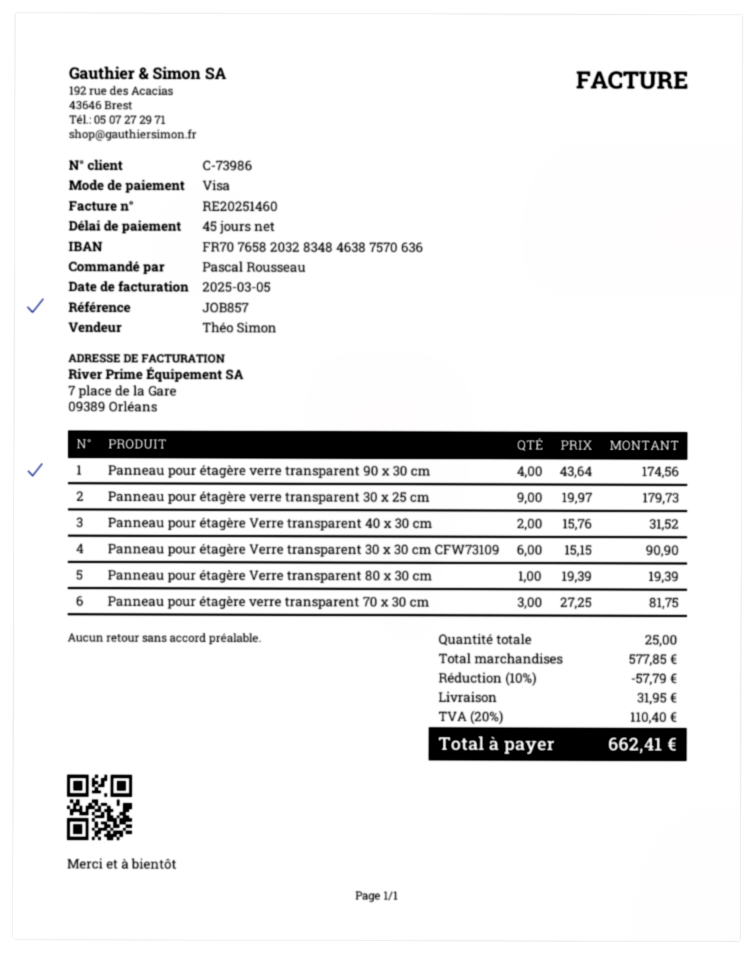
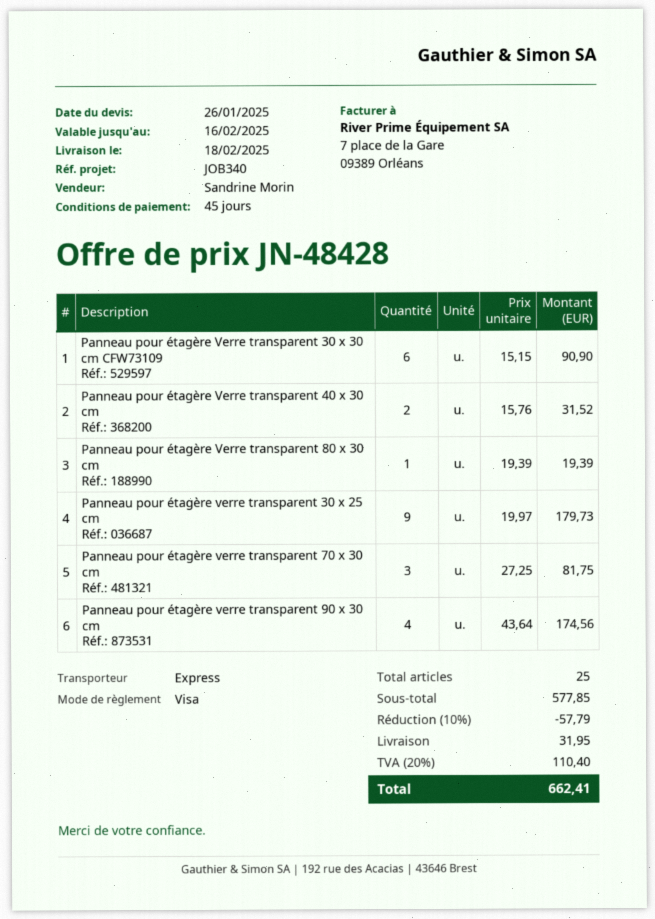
reference: JOB857 -> JOB340
sales rep: Théo Simon -> Sandrine Morin

